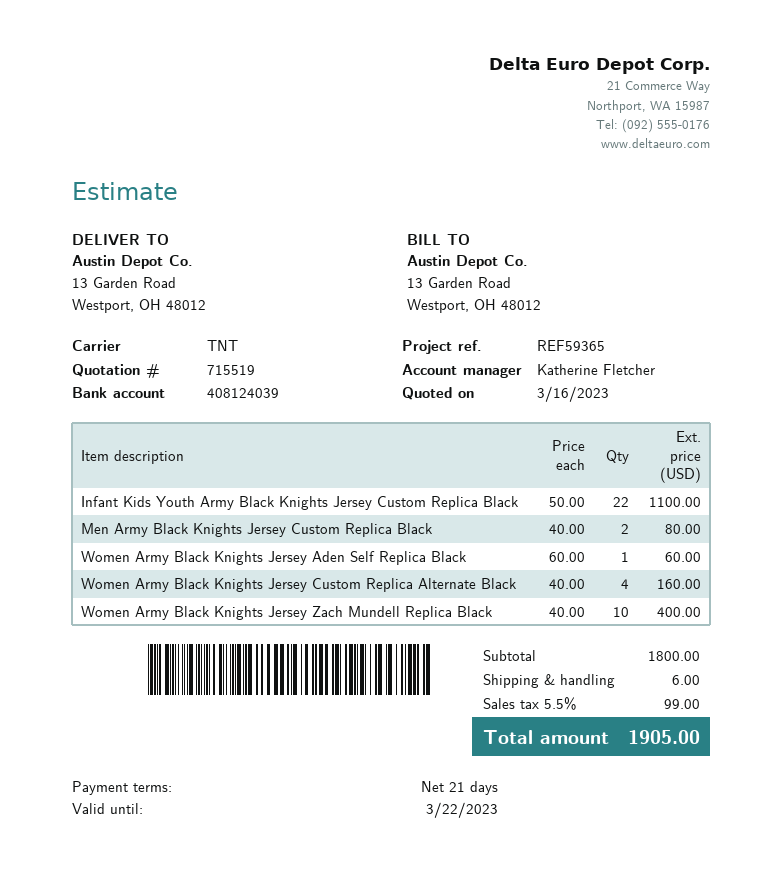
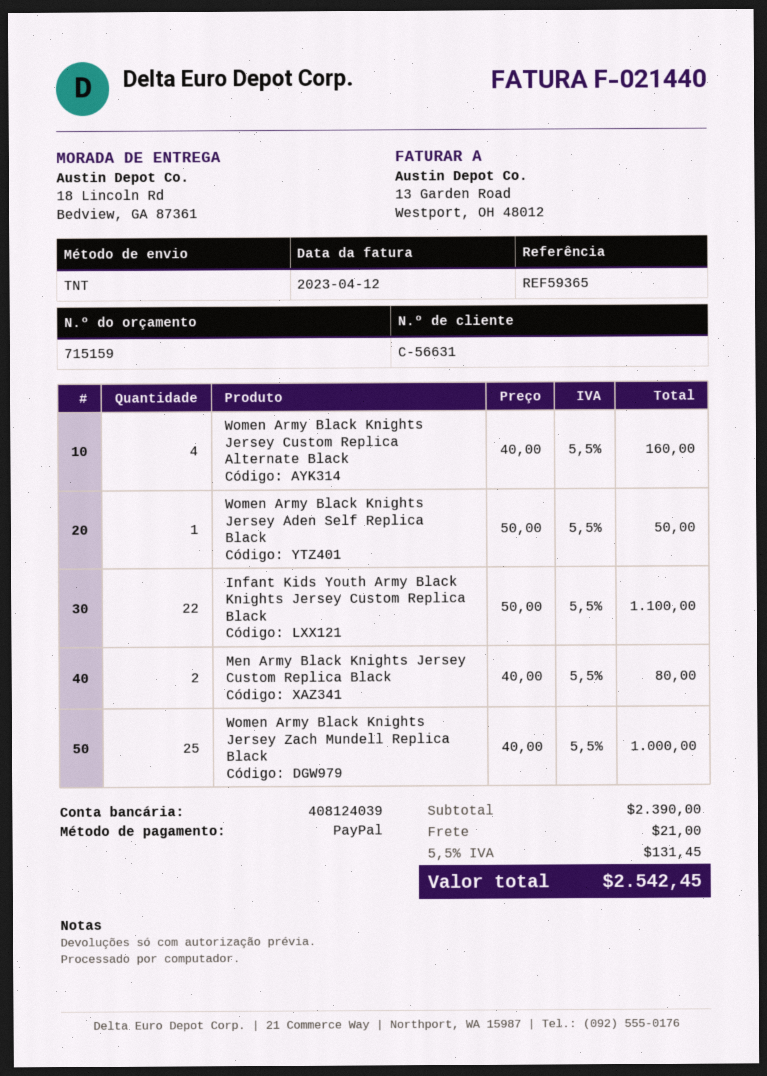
quote number: 715519 -> 715159
ship to: 13 Garden Road, Westport, OH 48012 -> 18 Lincoln Rd, Bedview, GA 87361
Women Army Black Knights Jersey Aden Self Replica Black: 1 x 60.00 = 60.00 -> 1 x 50.00 = 50.00
Women Army Black Knights Jersey Zach Mundell Replica Black: 10 x 40.00 = 400.00 -> 25 x 40.00 = 1000.00
subtotal: 1800.00 -> 2390.00
shipping: 6.00 -> 21.00
tax: 5.5% = 99.00 -> 5.5% = 131.45
total: 1905.00 -> 2542.45

